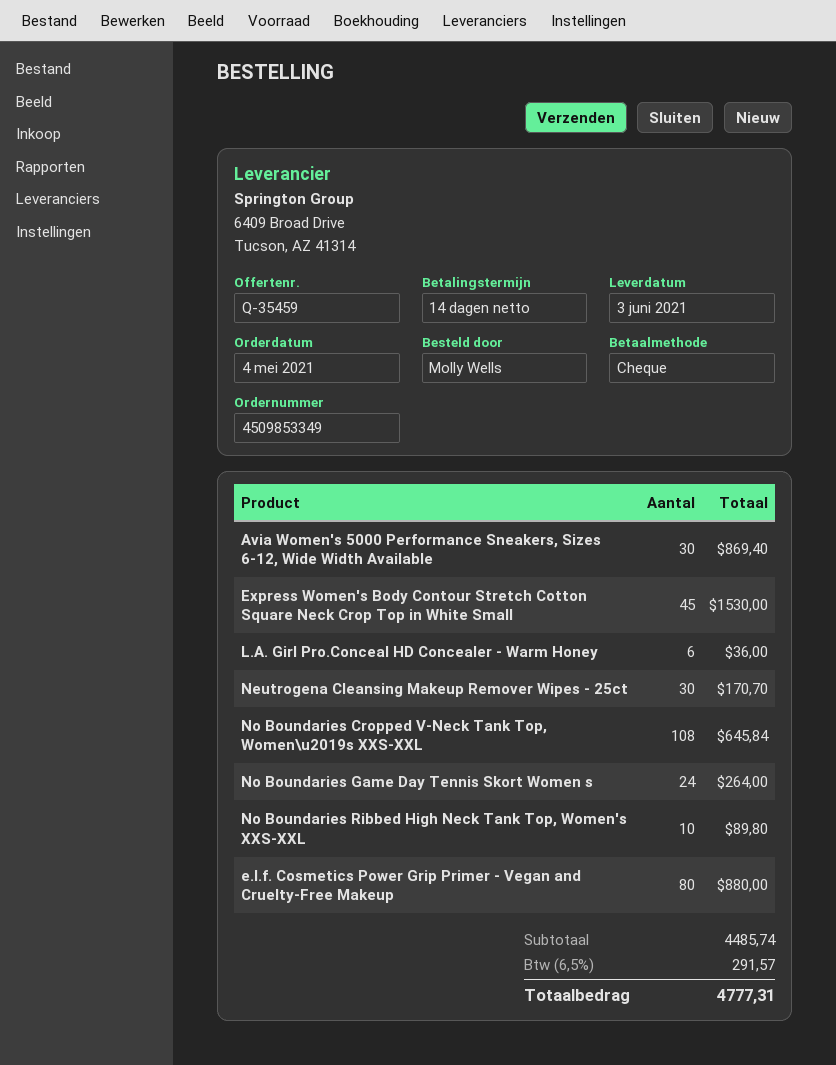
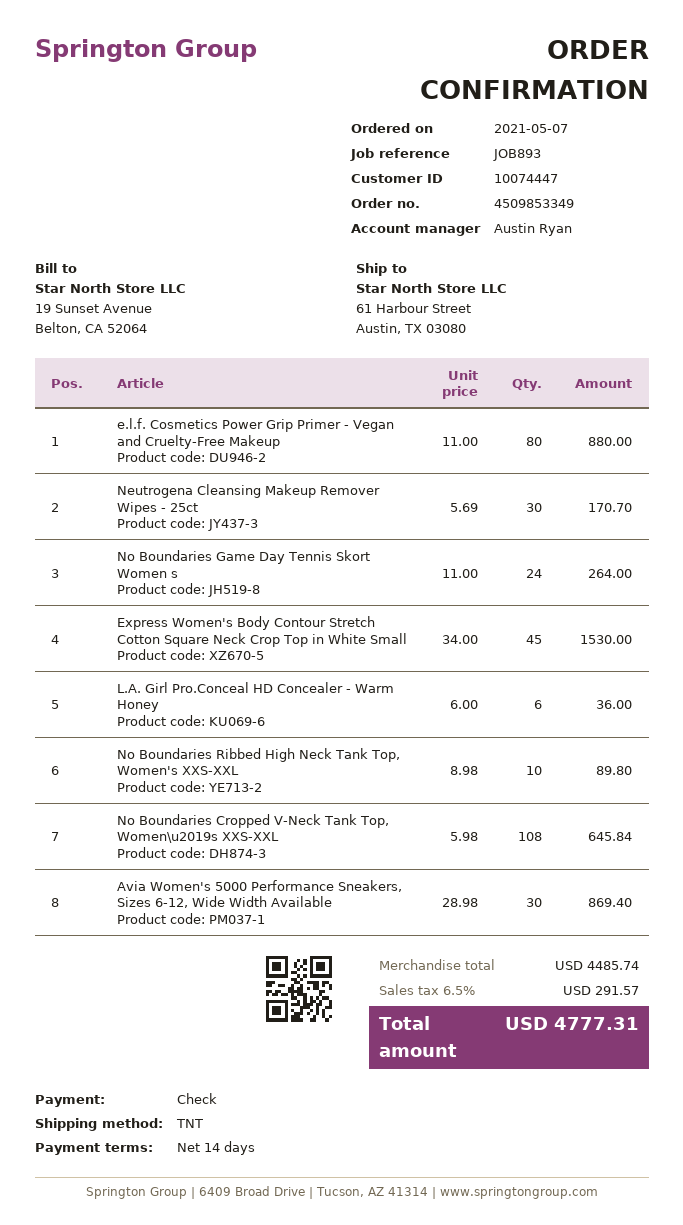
order date: 2021-05-04 -> 2021-05-07

